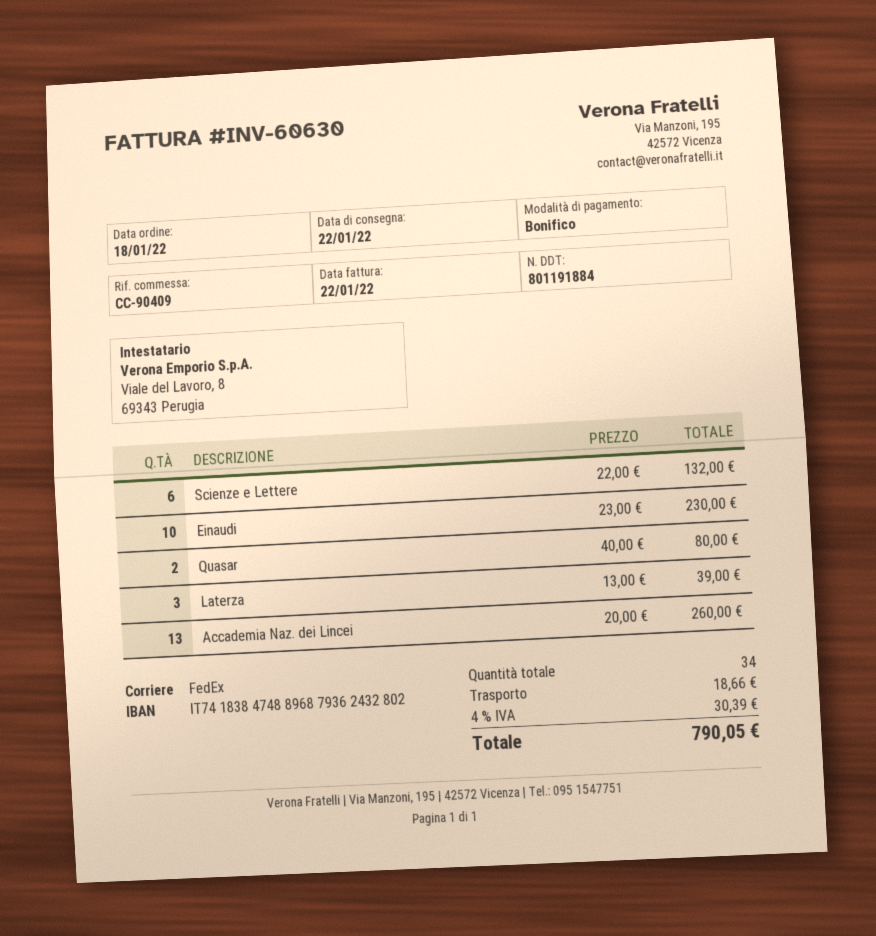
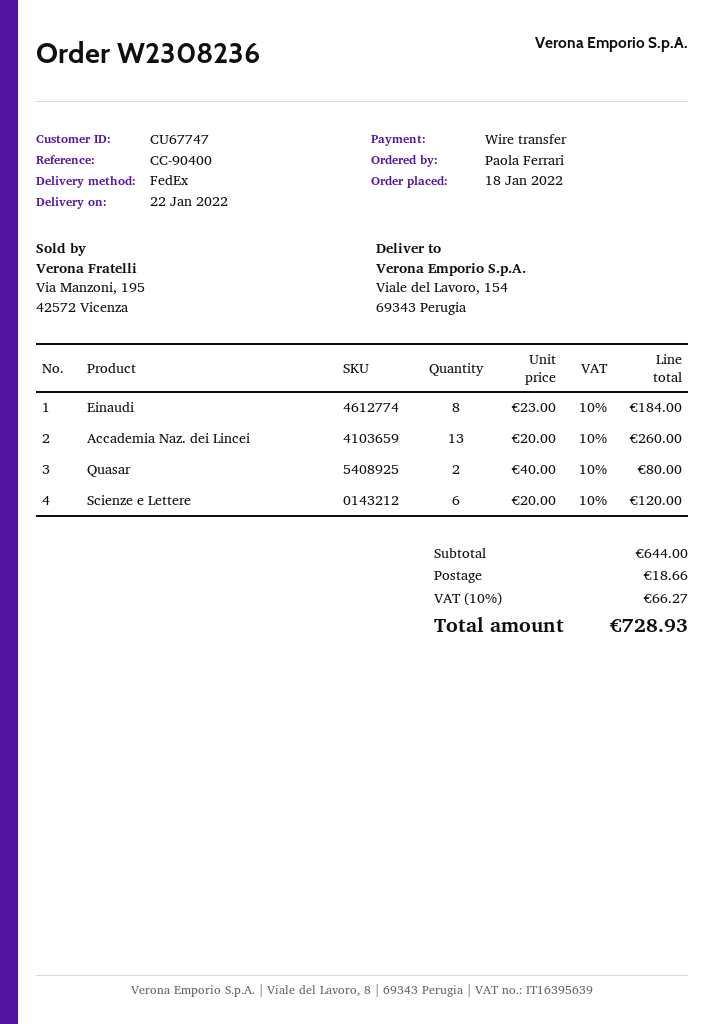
reference: CC-90409 -> CC-90400
Scienze e Lettere: 6 x 22.00 = 132.00 -> 6 x 20.00 = 120.00
Einaudi: 10 x 23.00 = 230.00 -> 8 x 23.00 = 184.00
Laterza: 3 x 13.00 = 39.00 -> none
tax: 4% = 30.39 -> 10% = 66.27
total: 790.05 -> 728.93

